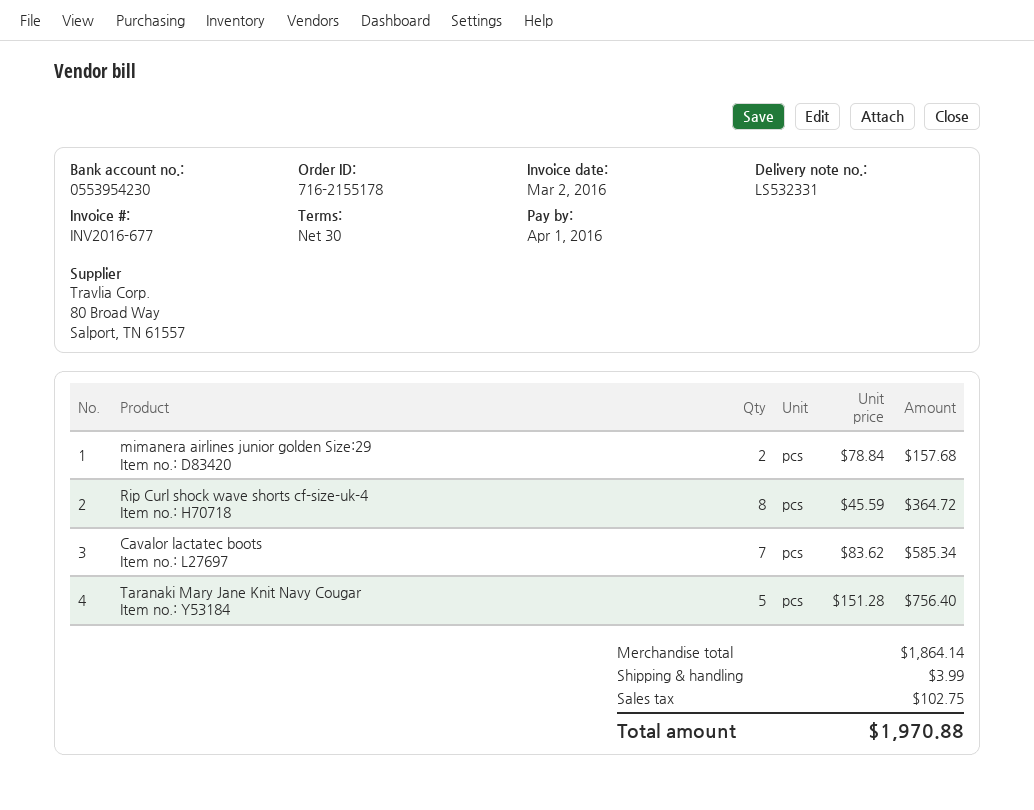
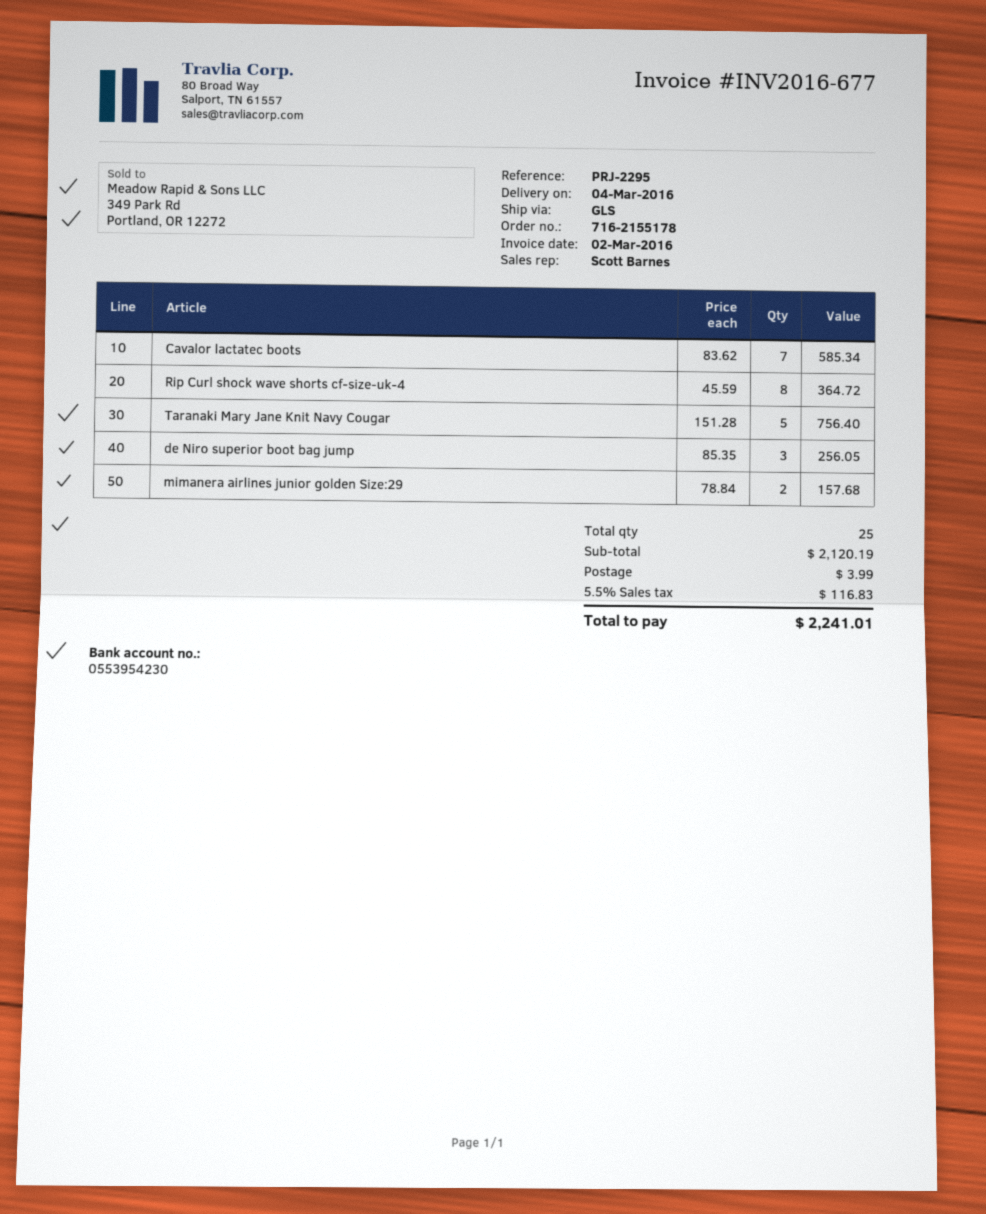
de Niro superior boot bag jump: none -> 3 x 85.35 = 256.05
subtotal: 1864.14 -> 2120.19
tax: 102.75 -> 116.83
total: 1970.88 -> 2241.01

